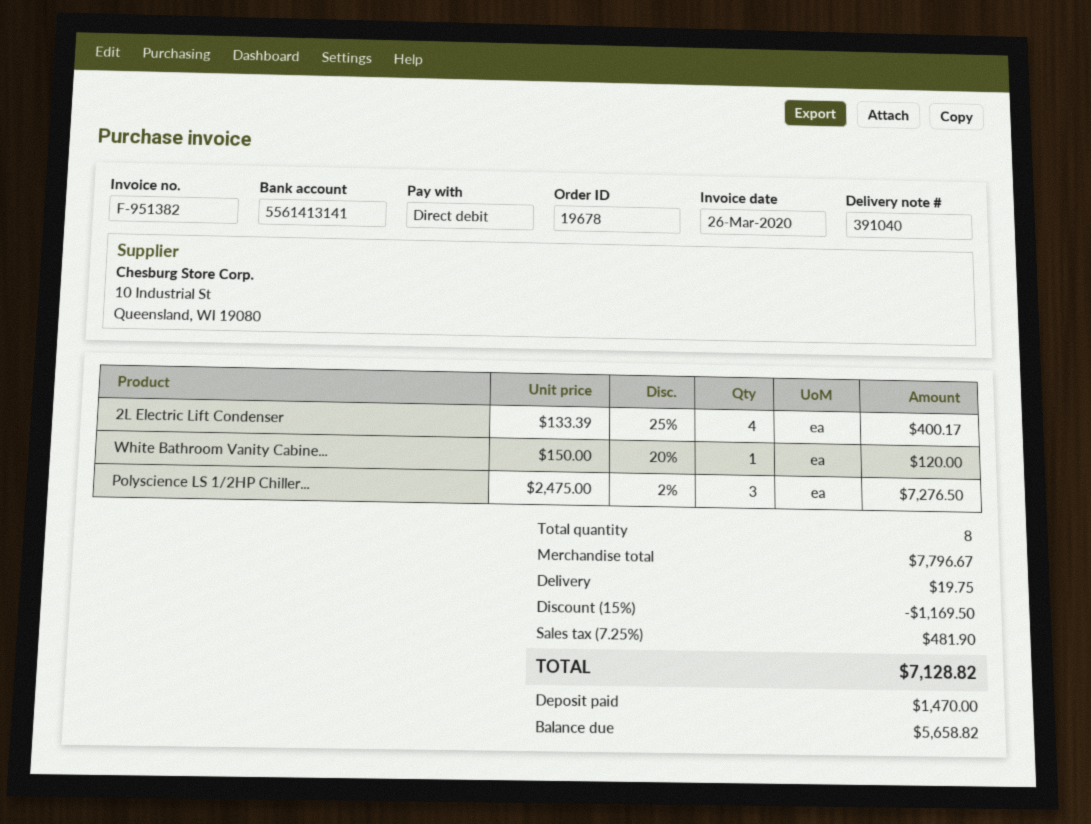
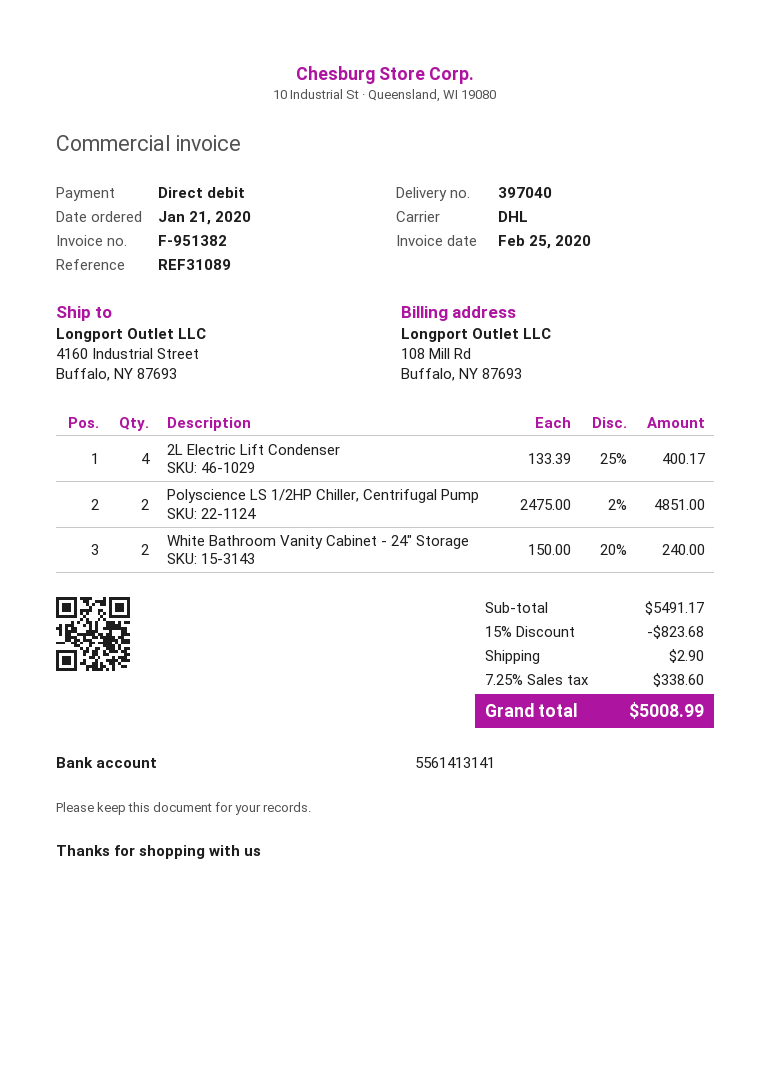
delivery note number: 391040 -> 397040
invoice date: 2020-03-26 -> 2020-02-25
White Bathroom Vanity Cabine...: 1 x 150.00 - 20% = 120.00 -> 2 x 150.00 - 20% = 240.00
Polyscience LS 1/2HP Chiller...: 3 x 2475.00 - 2% = 7276.50 -> 2 x 2475.00 - 2% = 4851.00
subtotal: 7796.67 -> 5491.17
discount: 15% = 1169.50 -> 15% = 823.68
shipping: 19.75 -> 2.90
tax: 7.25% = 481.90 -> 7.25% = 338.60
total: 7128.82 -> 5008.99

